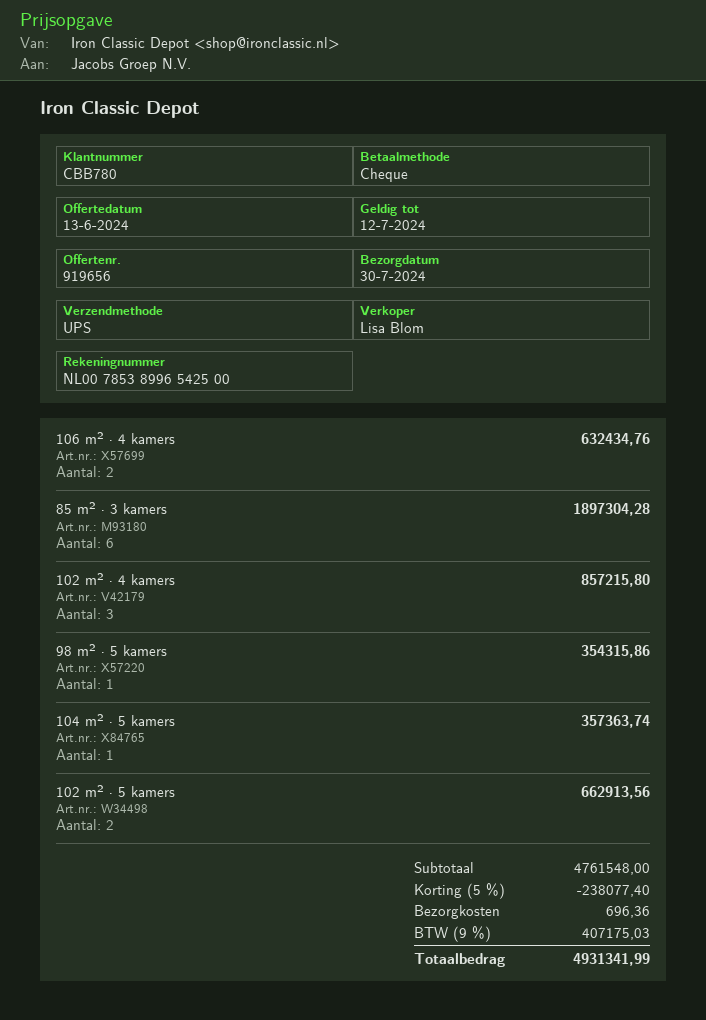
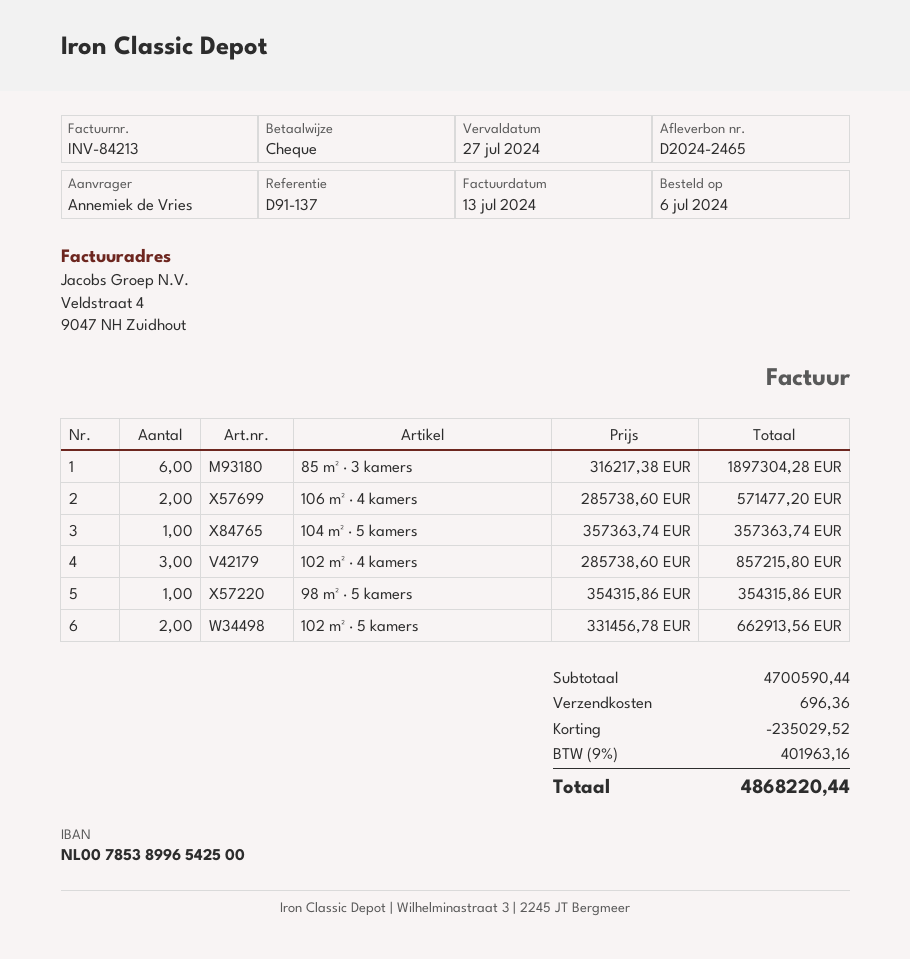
106 m² · 4 kamers: 2 for 632434.76 -> 2 for 571477.20
subtotal: 4761548.00 -> 4700590.44
discount: 238077.40 -> 235029.52
tax: 9% = 407175.03 -> 9% = 401963.16
total: 4931341.99 -> 4868220.44

